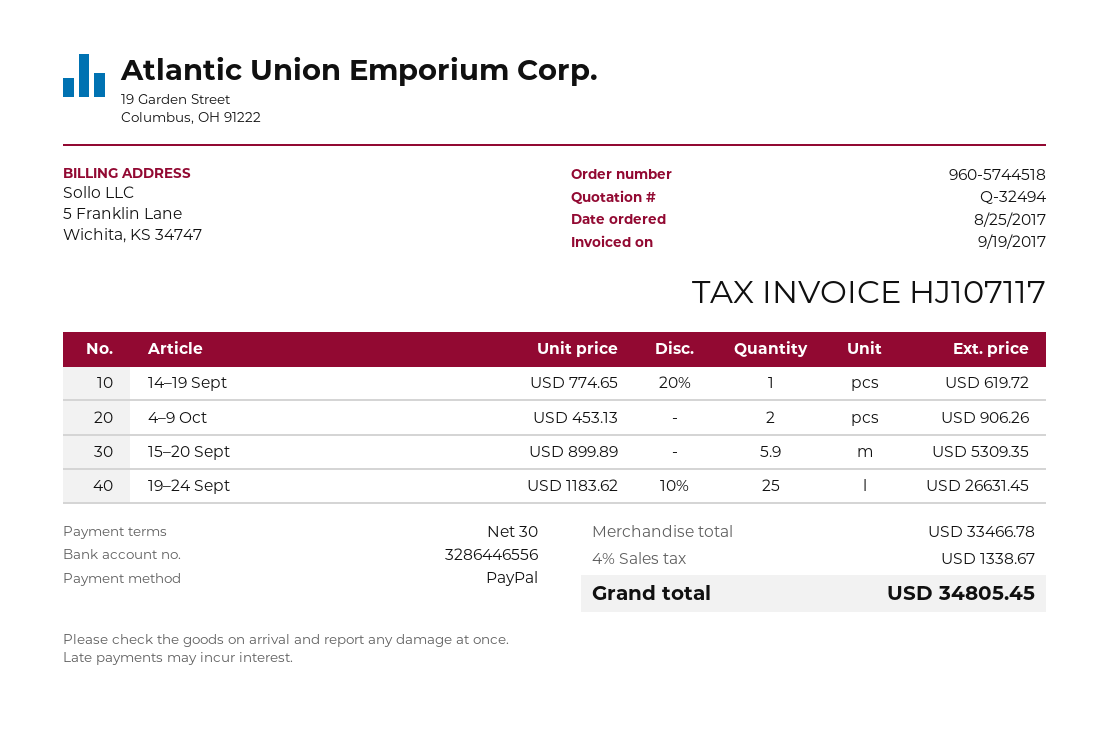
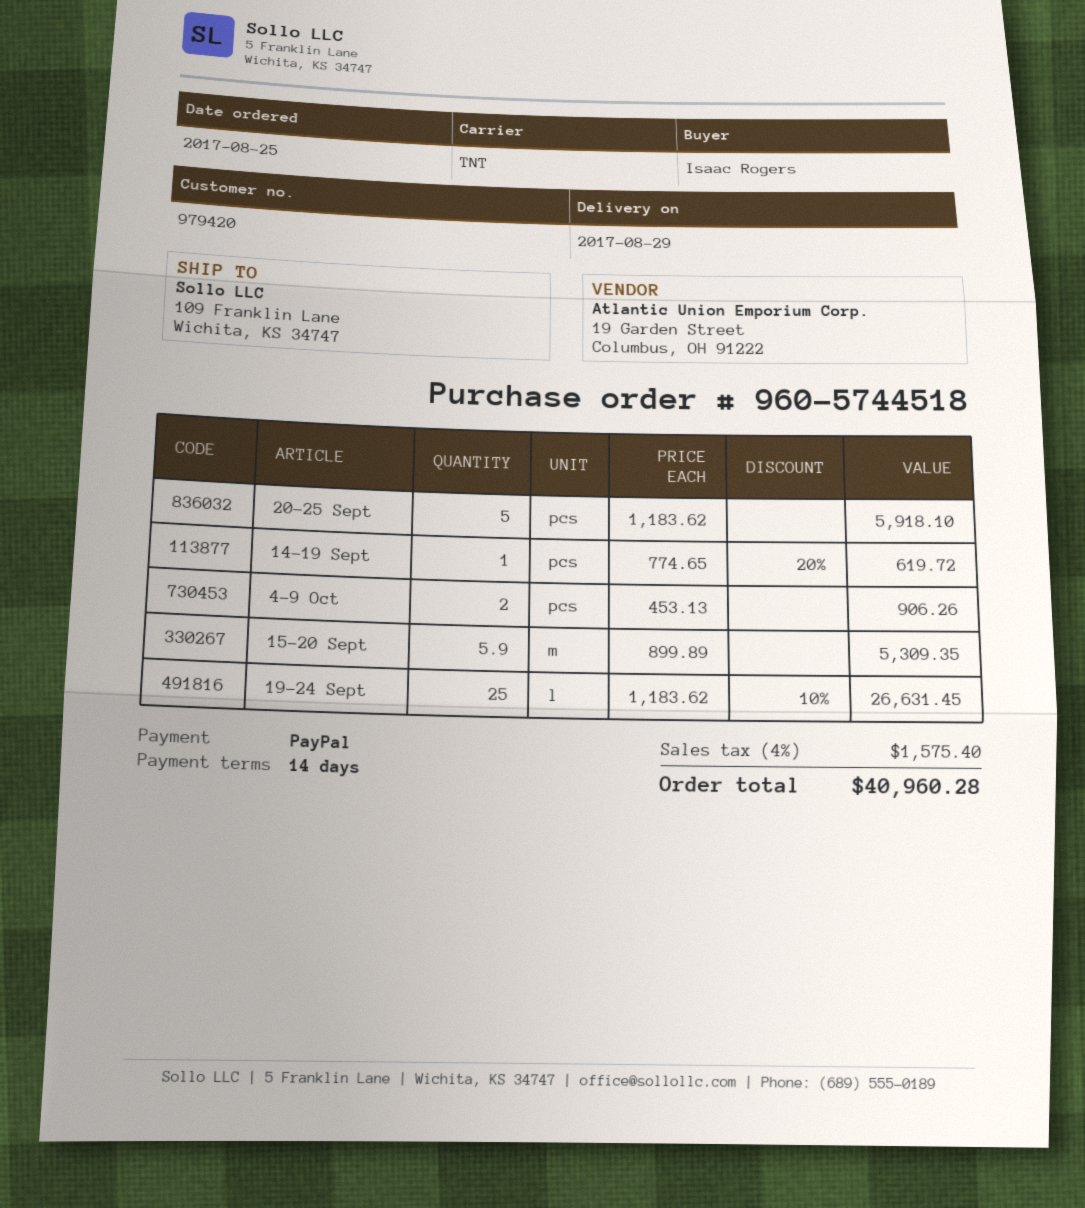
payment terms: 30 days -> 14 days
20–25 Sept: none -> 5 x 1183.62 = 5918.10
tax: 4% = 1338.67 -> 4% = 1575.40
total: 34805.45 -> 40960.28

